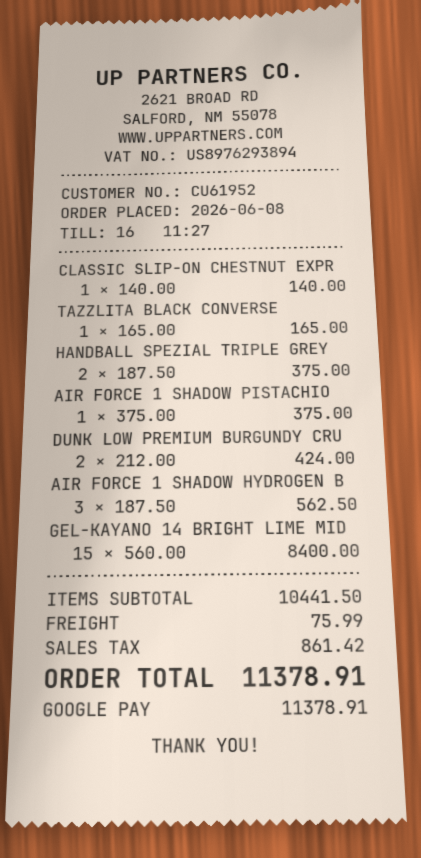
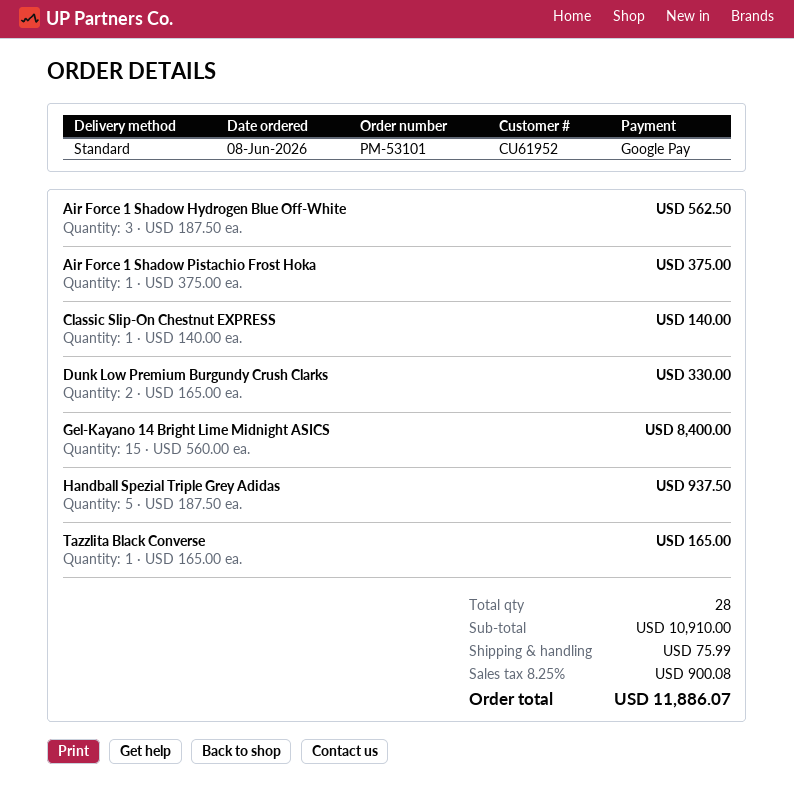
HANDBALL SPEZIAL TRIPLE GREY: 2 x 187.50 = 375.00 -> 5 x 187.50 = 937.50
DUNK LOW PREMIUM BURGUNDY CRU: 2 x 212.00 = 424.00 -> 2 x 165.00 = 330.00
subtotal: 10441.50 -> 10910.00
tax: 861.42 -> 900.08
total: 11378.91 -> 11886.07

